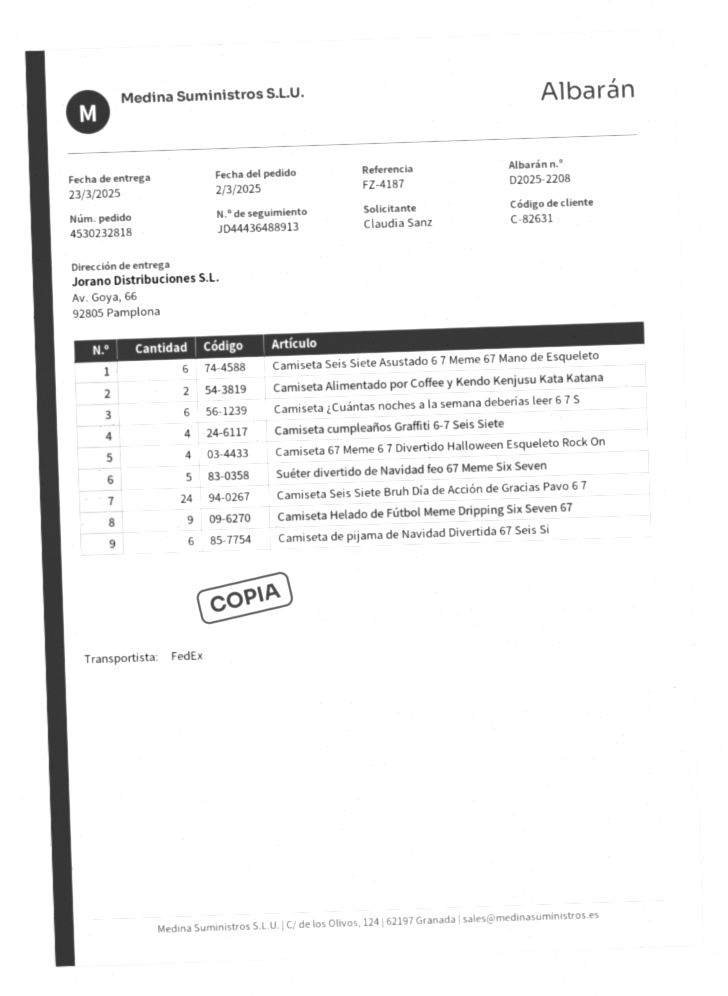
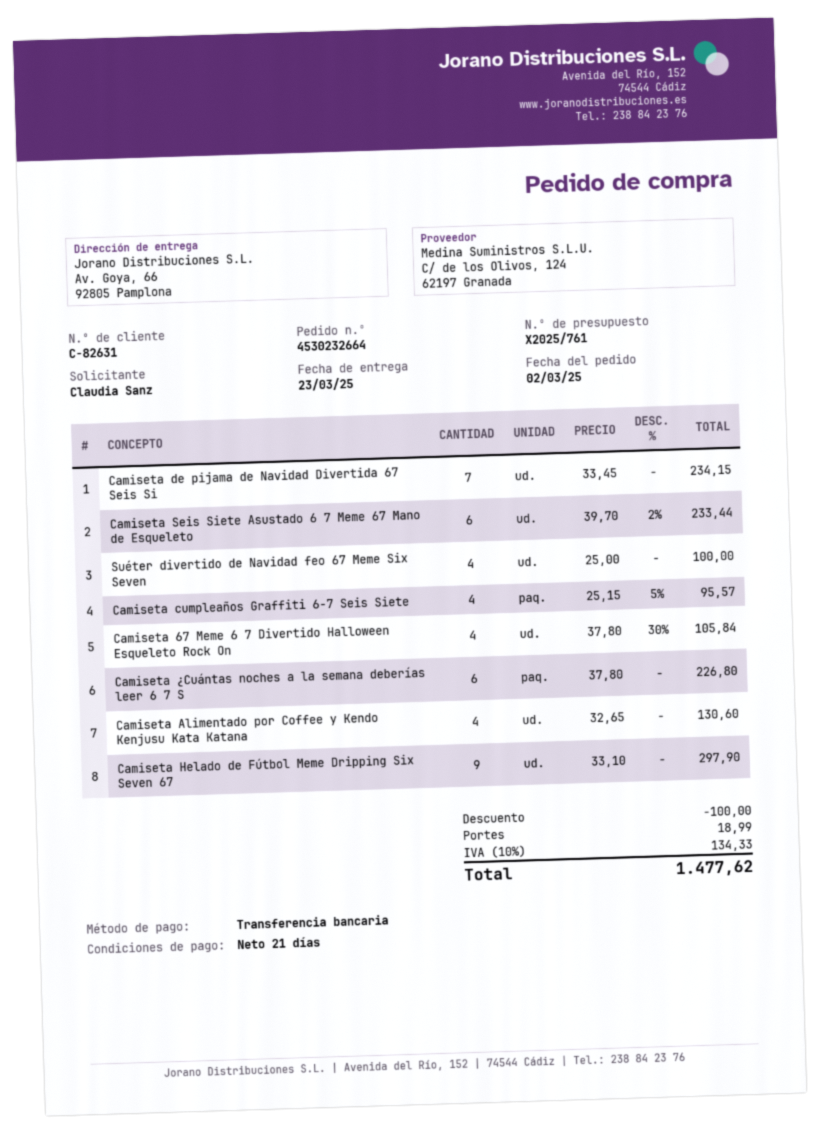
order number: 4530232818 -> 4530232664
Camiseta Alimentado por Coffee y Kendo Kenjusu Kata Katana: 2 -> 4
Suéter divertido de Navidad feo 67 Meme Six Seven: 5 -> 4
Camiseta Seis Siete Bruh Día de Acción de Gracias Pavo 6 7: 24 -> none
Camiseta de pijama de Navidad Divertida 67 Seis Si: 6 -> 7

